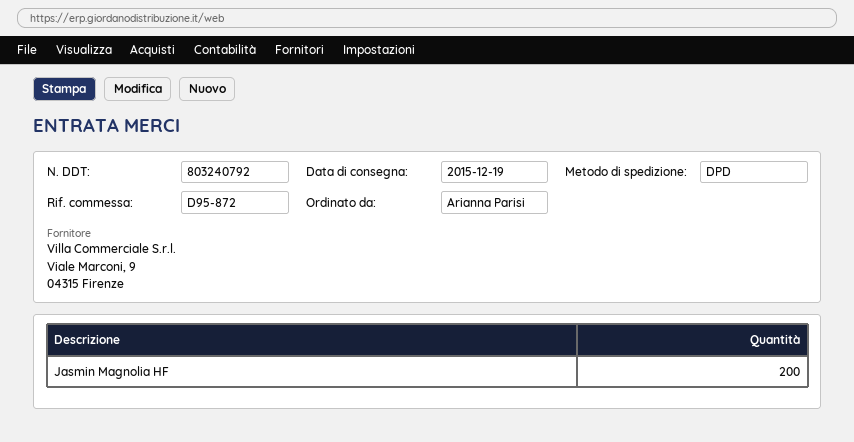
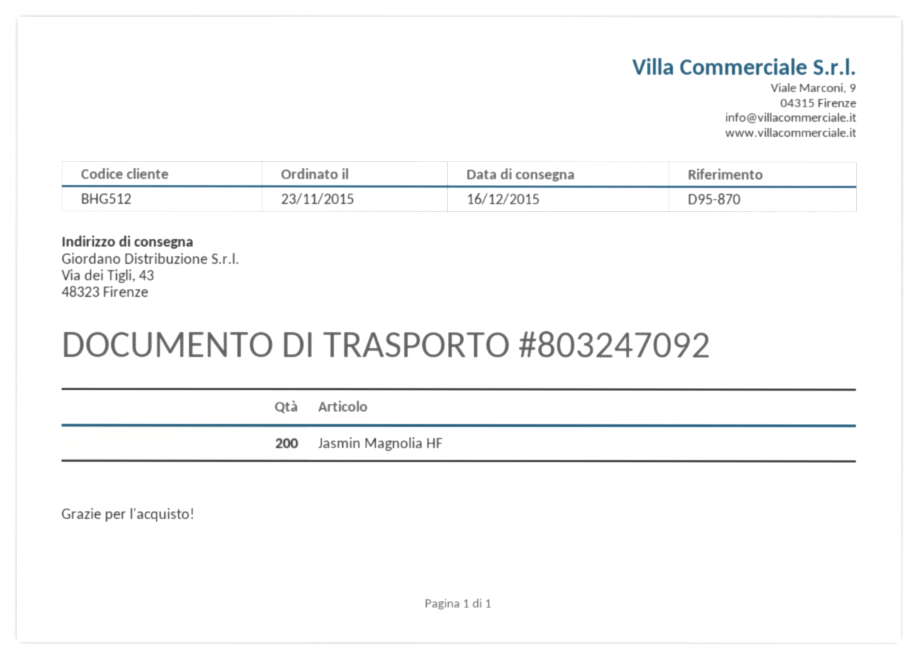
delivery note number: 803240792 -> 803247092
delivery date: 2015-12-19 -> 2015-12-16
reference: D95-872 -> D95-870

